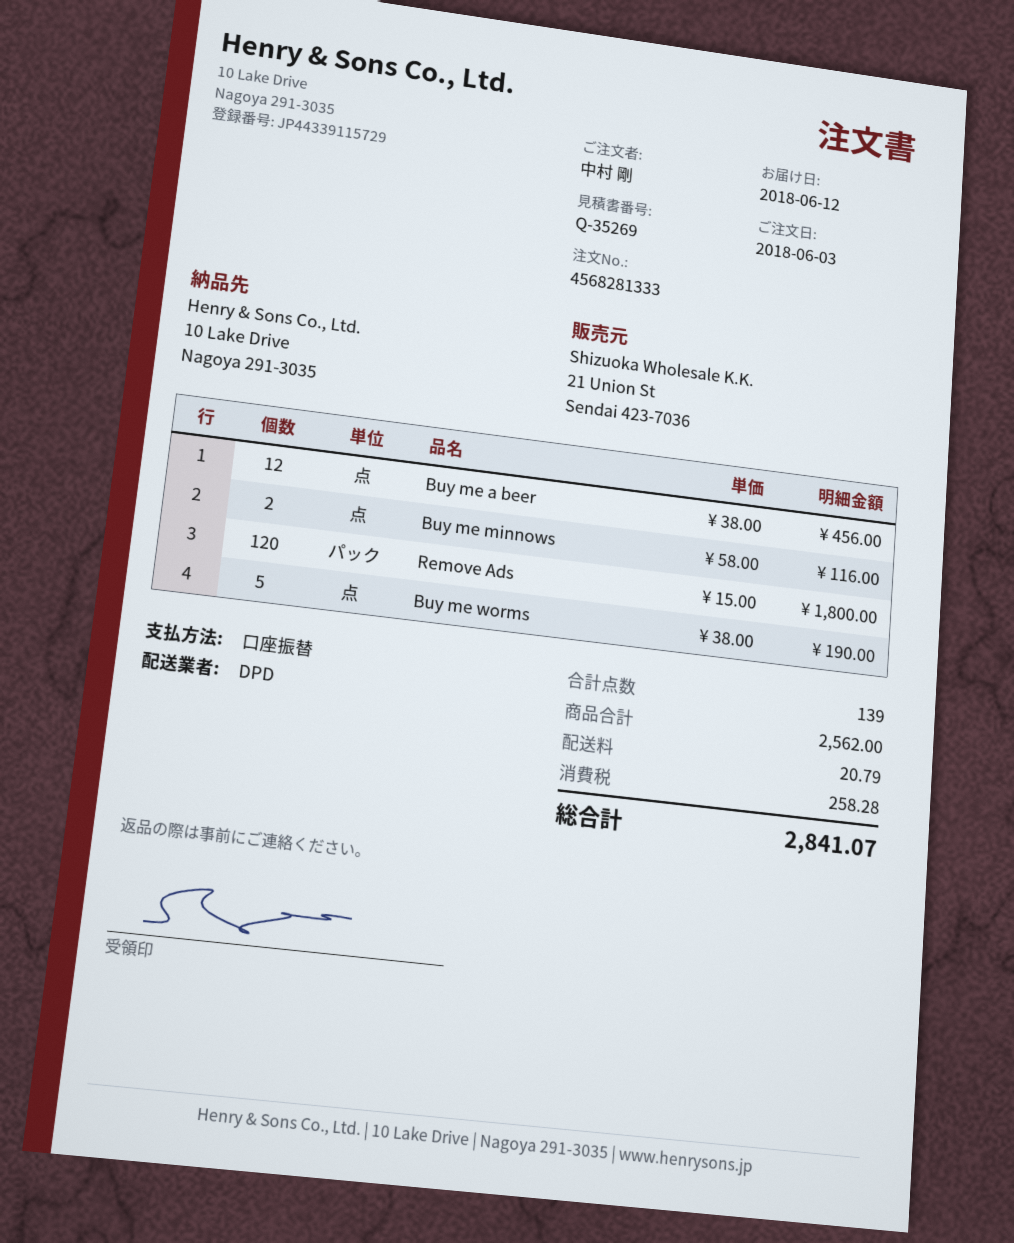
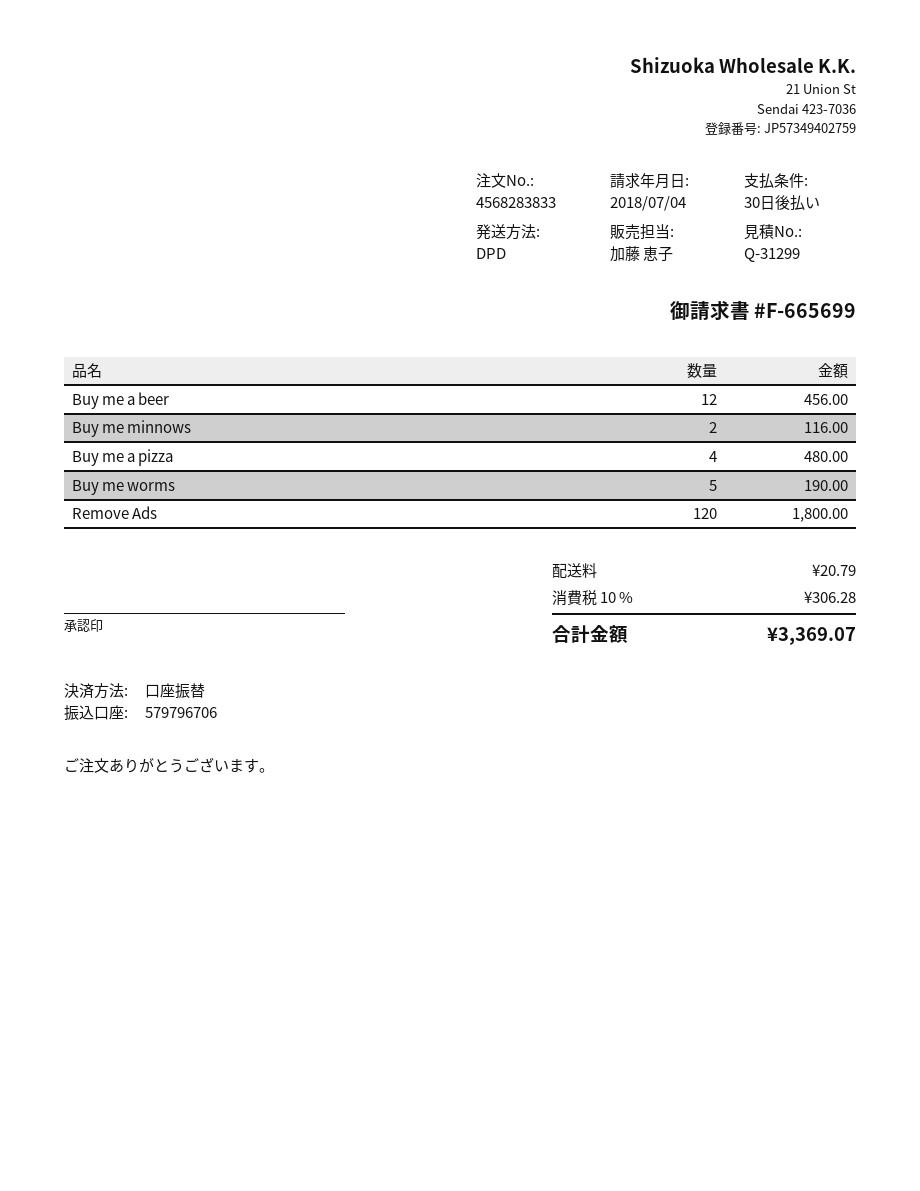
quote number: Q-35269 -> Q-31299
order number: 4568281333 -> 4568283833
Buy me a pizza: none -> 4 for 480.00
tax: 258.28 -> 306.28
total: 2841.07 -> 3369.07

